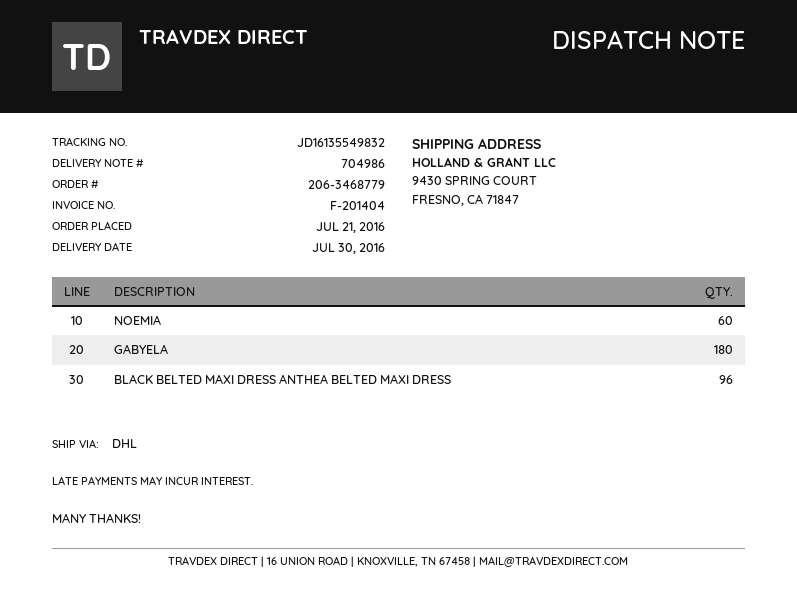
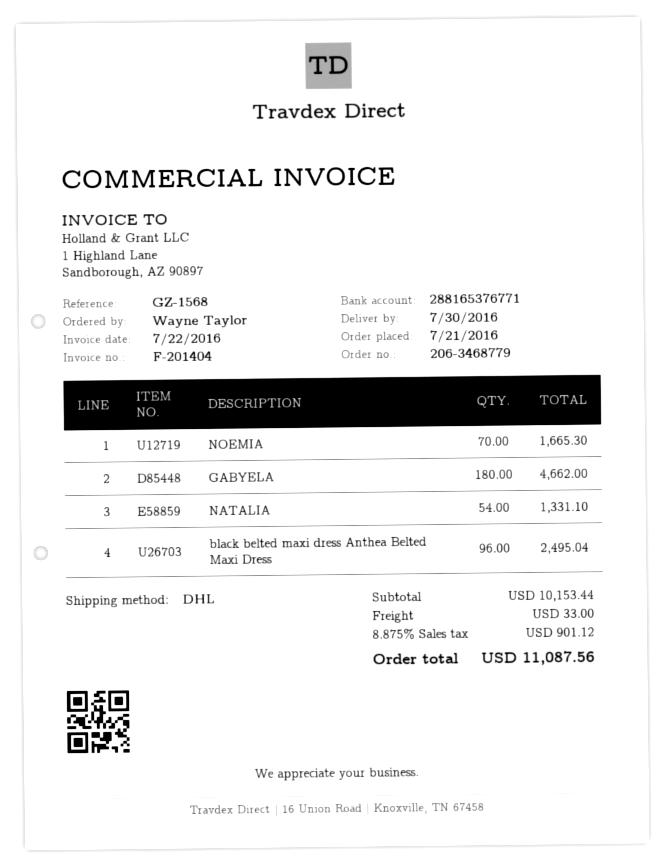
NOEMIA: 60 -> 70
NATALIA: none -> 54

